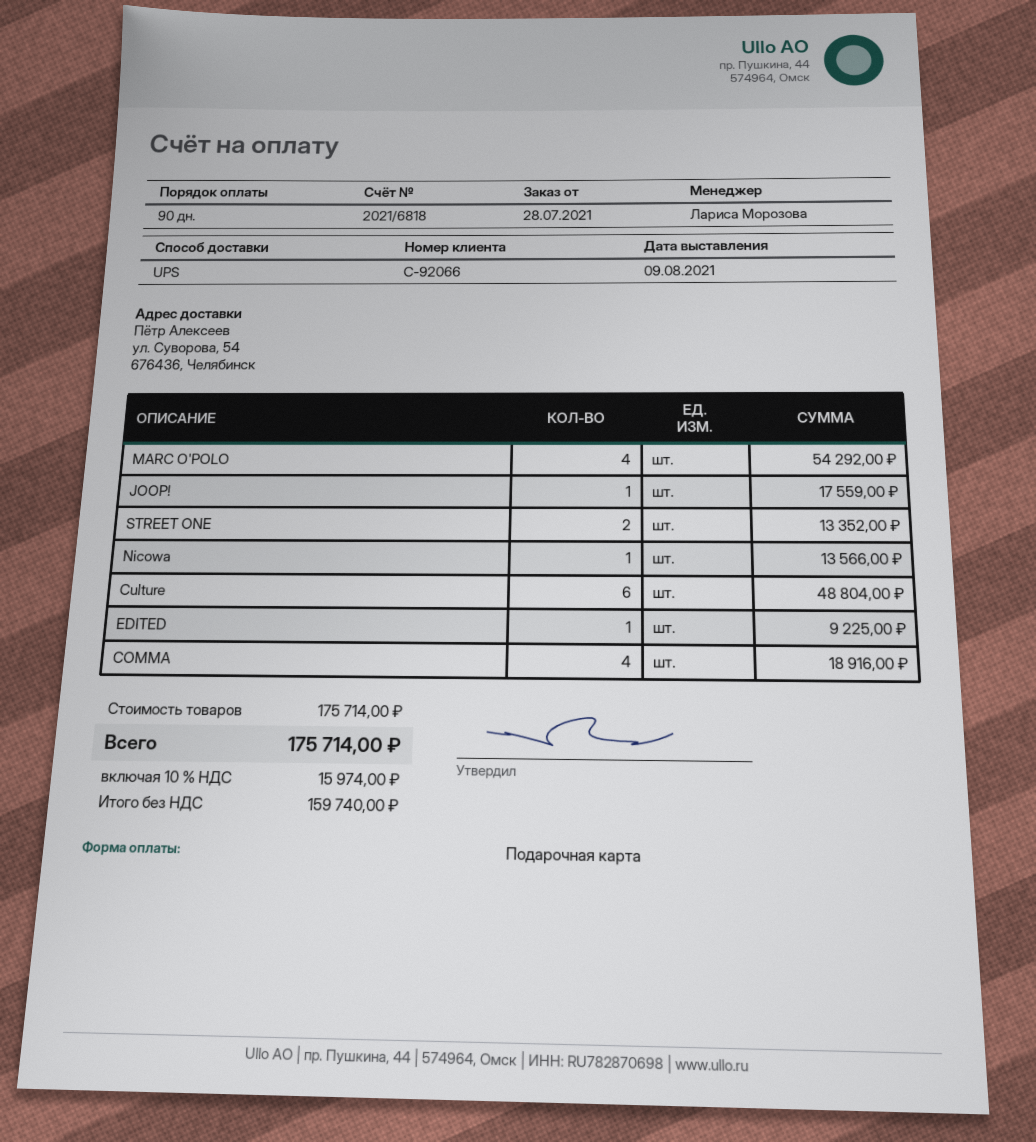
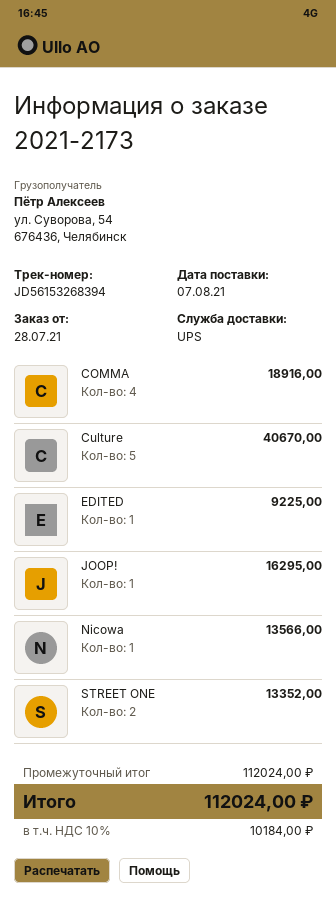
MARC O'POLO: 4 for 54292.00 -> none
JOOP!: 1 for 17559.00 -> 1 for 16295.00
Culture: 6 for 48804.00 -> 5 for 40670.00
subtotal: 175714.00 -> 112024.00
tax: 10% = 15974.00 -> 10% = 10184.00
total: 175714.00 -> 112024.00

